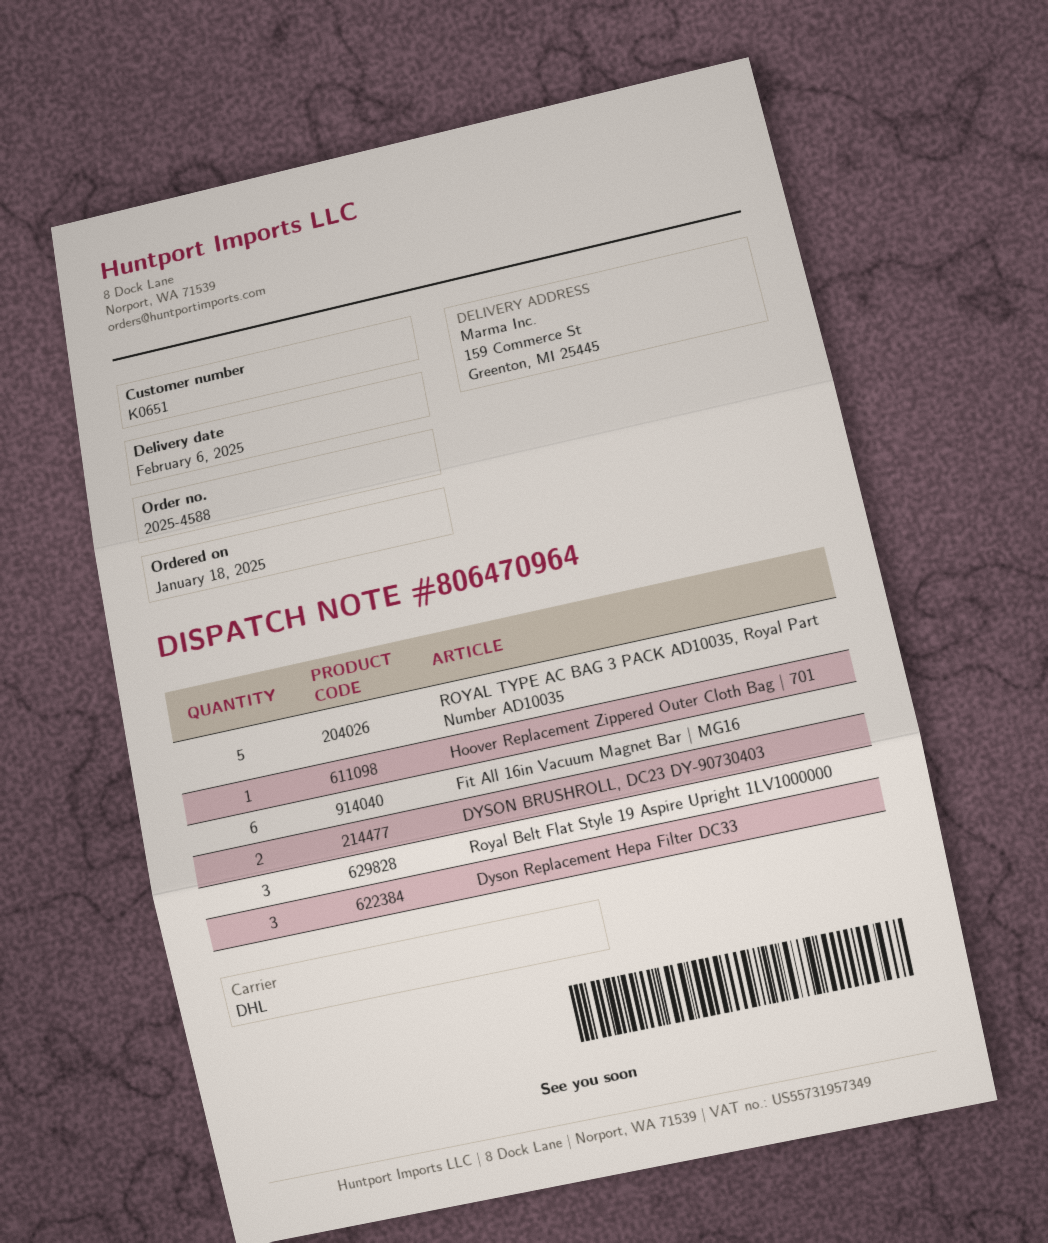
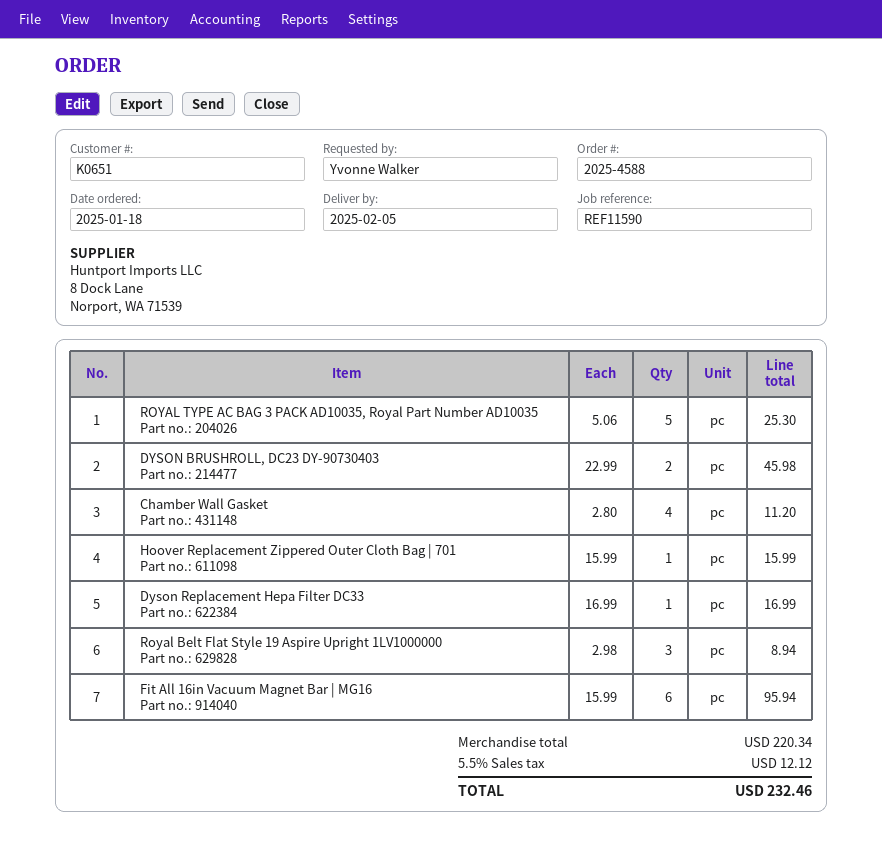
delivery date: 2025-02-06 -> 2025-02-05
Dyson Replacement Hepa Filter DC33: 3 -> 1
Chamber Wall Gasket: none -> 4

